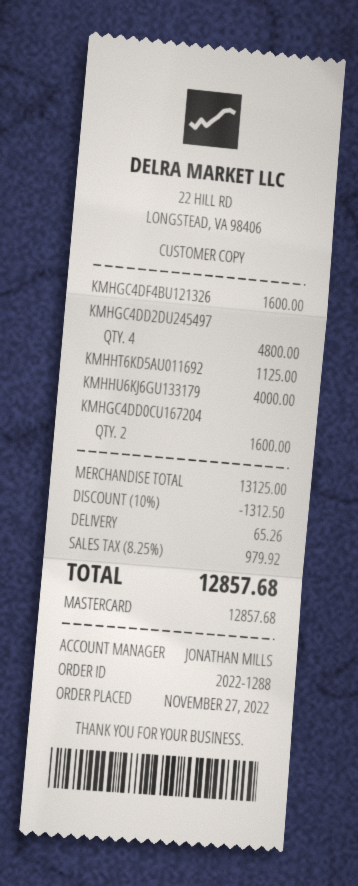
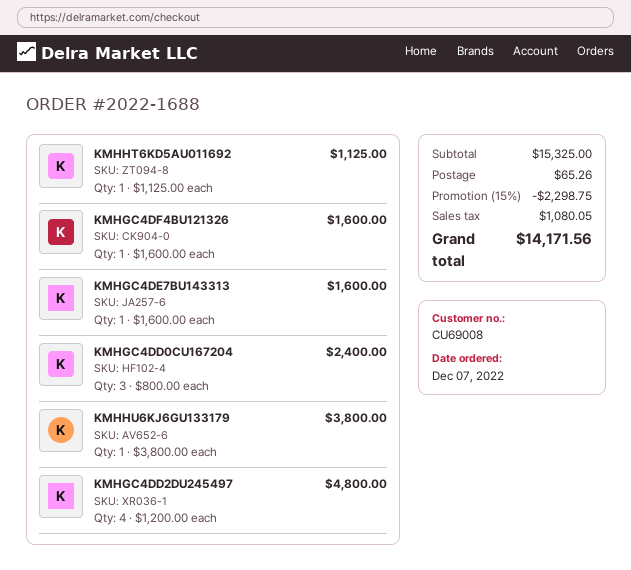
order number: 2022-1288 -> 2022-1688
order date: 2022-11-27 -> 2022-12-07
KMHHU6KJ6GU133179: 1 for 4000.00 -> 1 for 3800.00
KMHGC4DD0CU167204: 2 for 1600.00 -> 3 for 2400.00
KMHGC4DE7BU143313: none -> 1 for 1600.00
subtotal: 13125.00 -> 15325.00
discount: 10% = 1312.50 -> 15% = 2298.75
tax: 979.92 -> 1080.05
total: 12857.68 -> 14171.56

